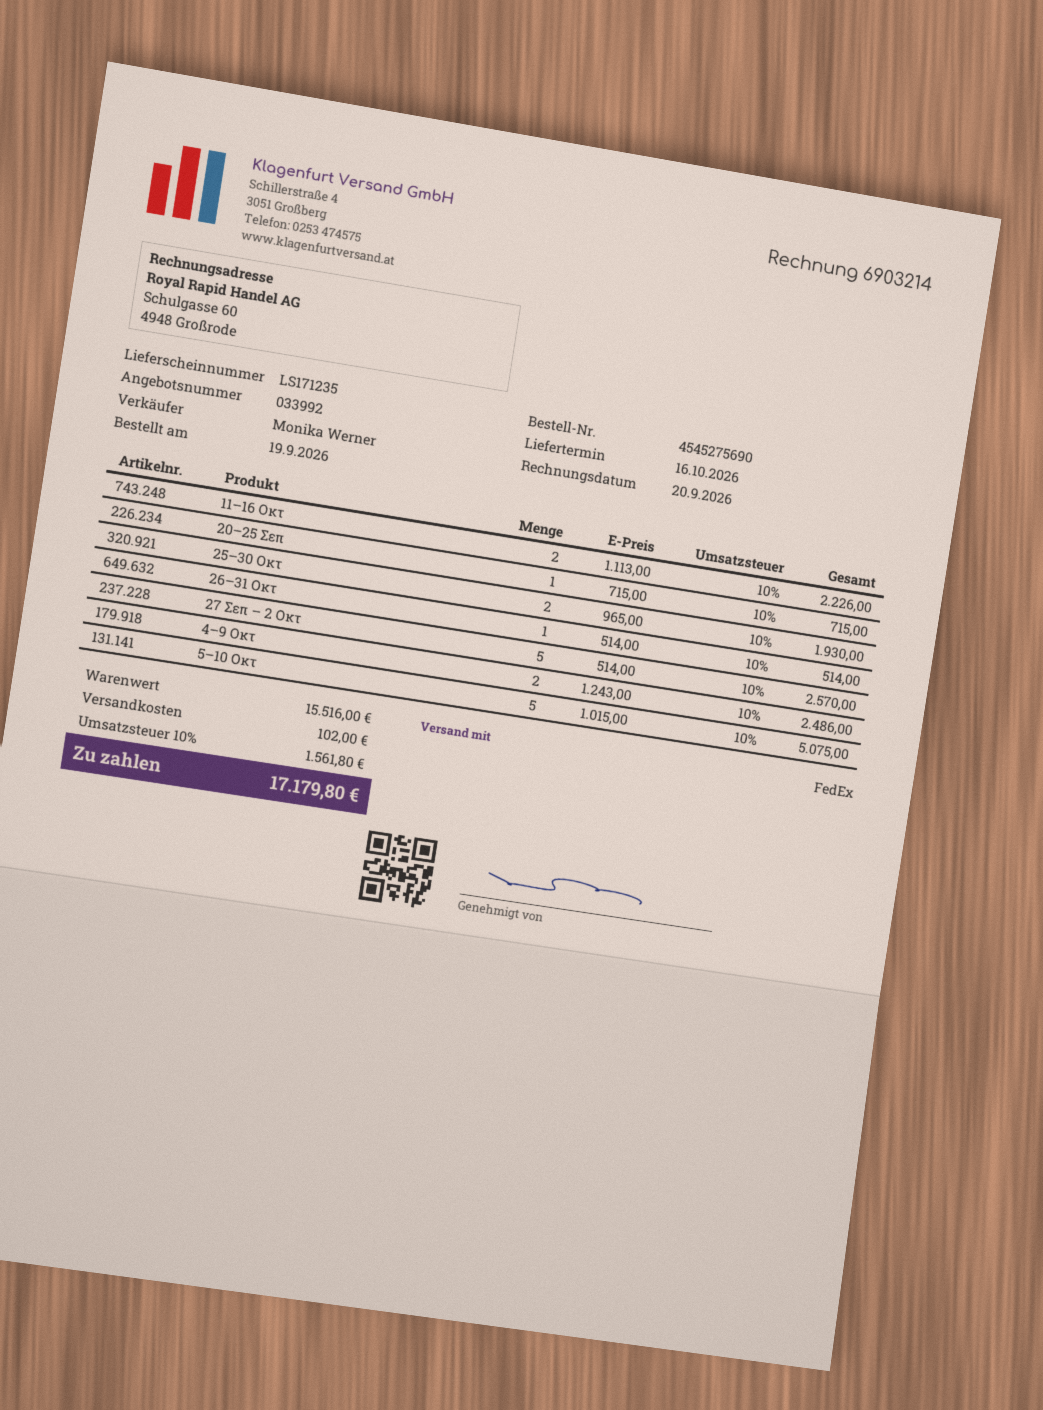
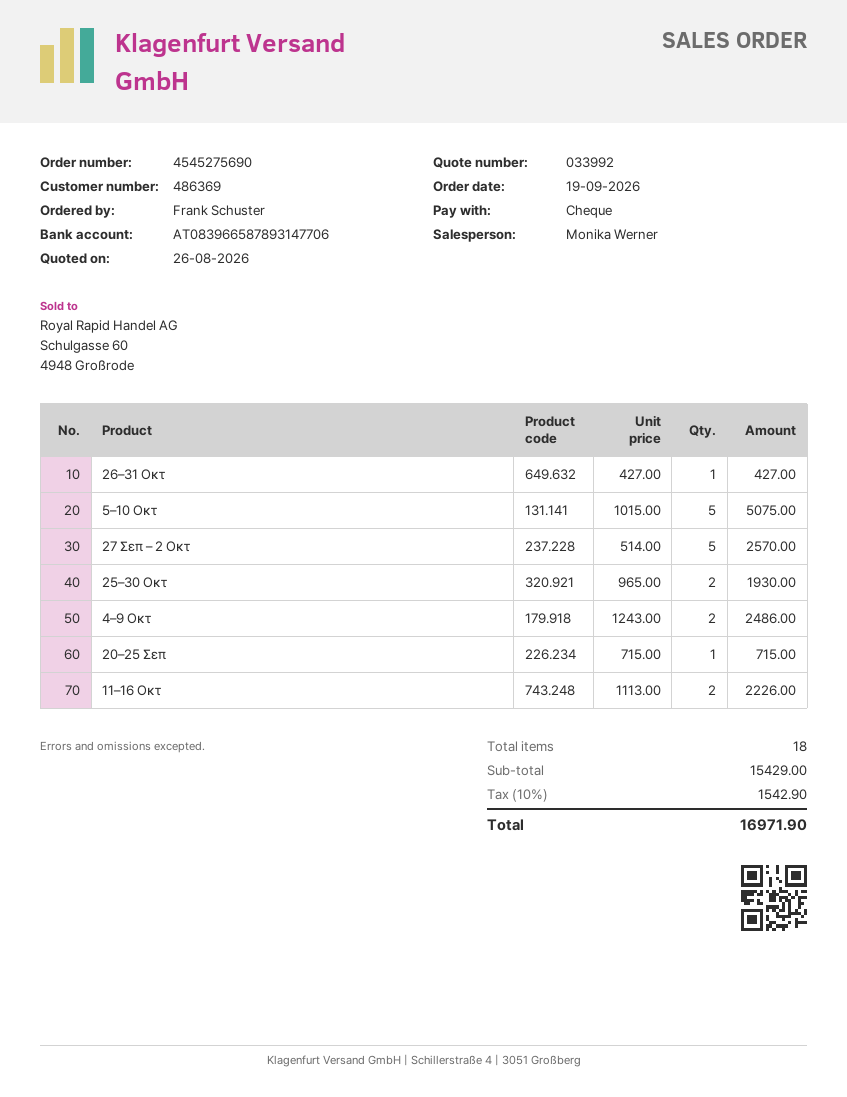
26–31 Οκτ: 1 x 514.00 = 514.00 -> 1 x 427.00 = 427.00
subtotal: 15516.00 -> 15429.00
shipping: 102.00 -> none
tax: 10% = 1561.80 -> 10% = 1542.90
total: 17179.80 -> 16971.90

